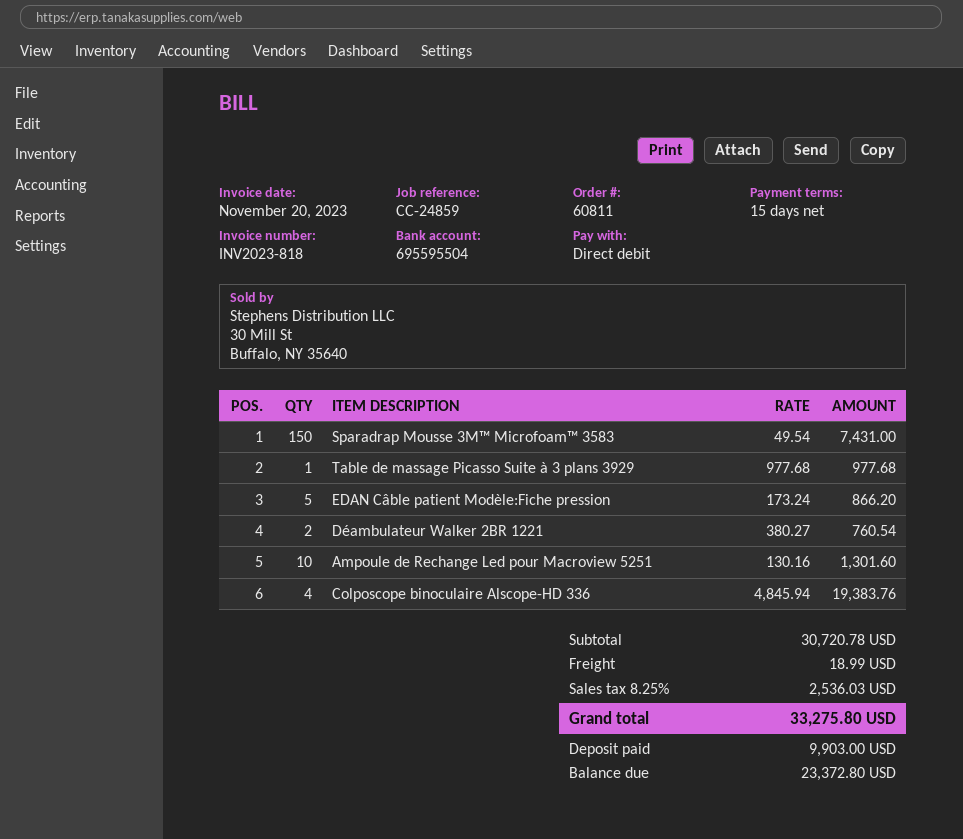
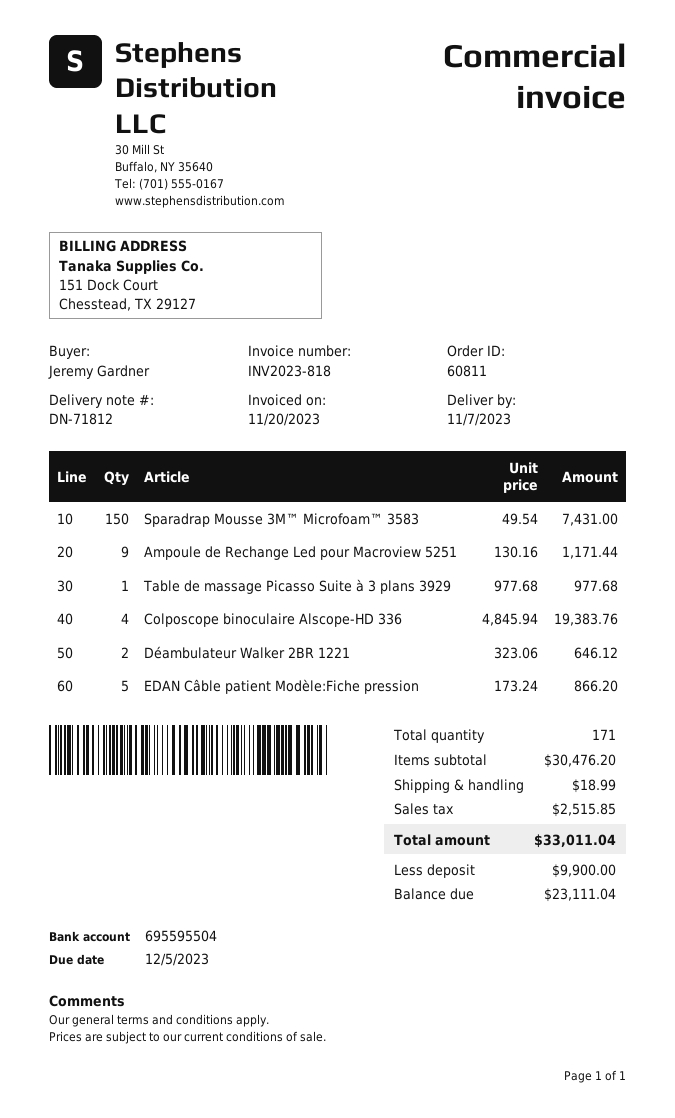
Déambulateur Walker 2BR 1221: 2 x 380.27 = 760.54 -> 2 x 323.06 = 646.12
Ampoule de Rechange Led pour Macroview 5251: 10 x 130.16 = 1301.60 -> 9 x 130.16 = 1171.44
subtotal: 30720.78 -> 30476.20
tax: 2536.03 -> 2515.85
total: 33275.80 -> 33011.04
deposit: 9903.00 -> 9900.00
balance: 23372.80 -> 23111.04

